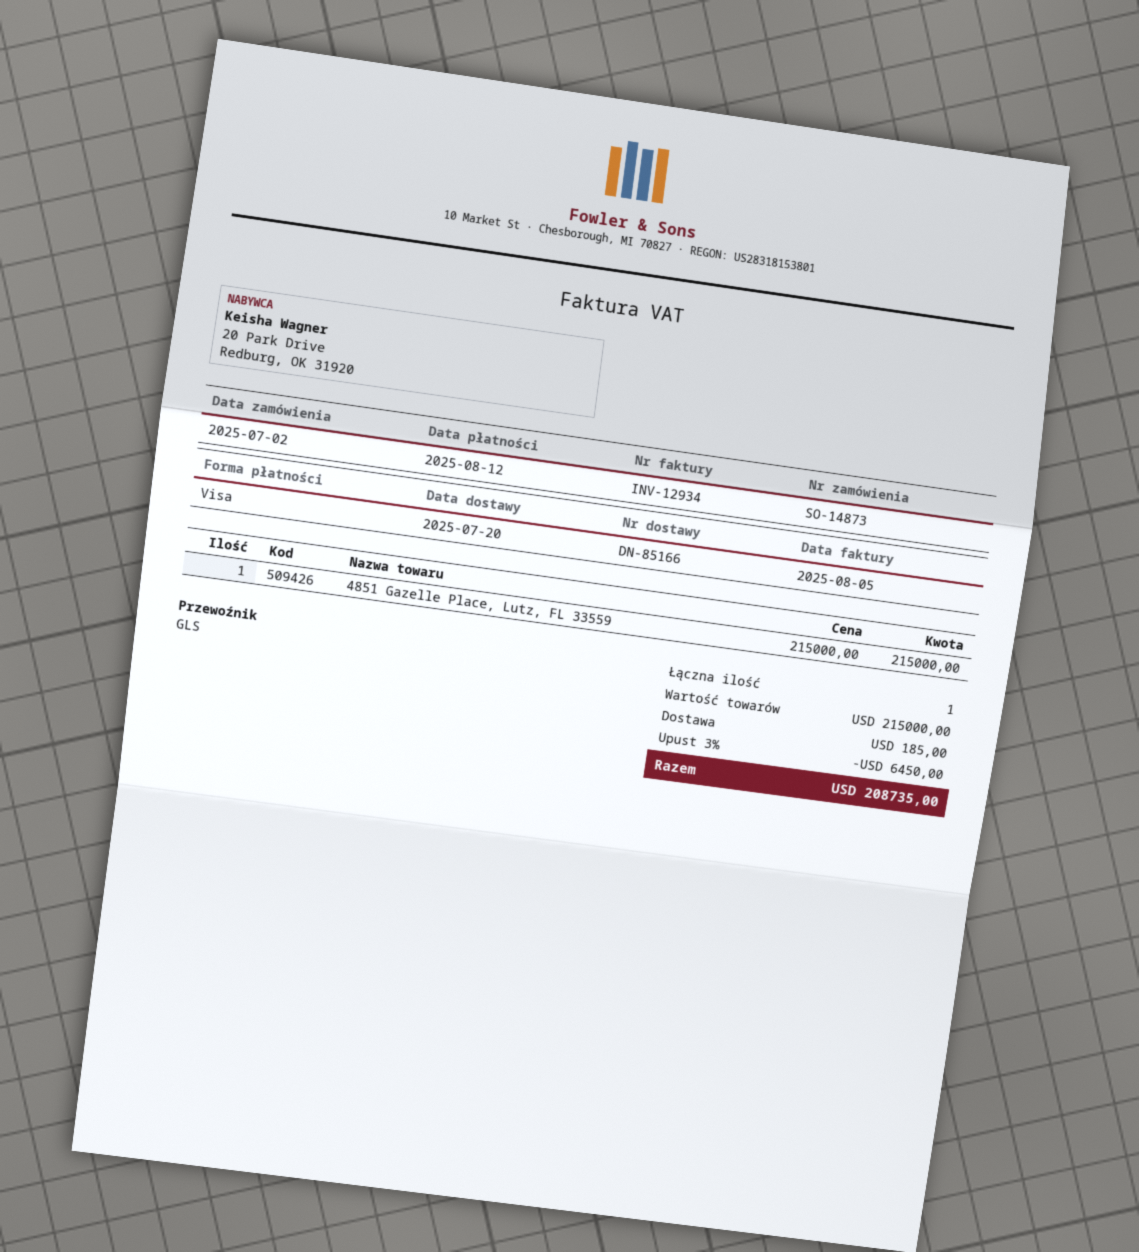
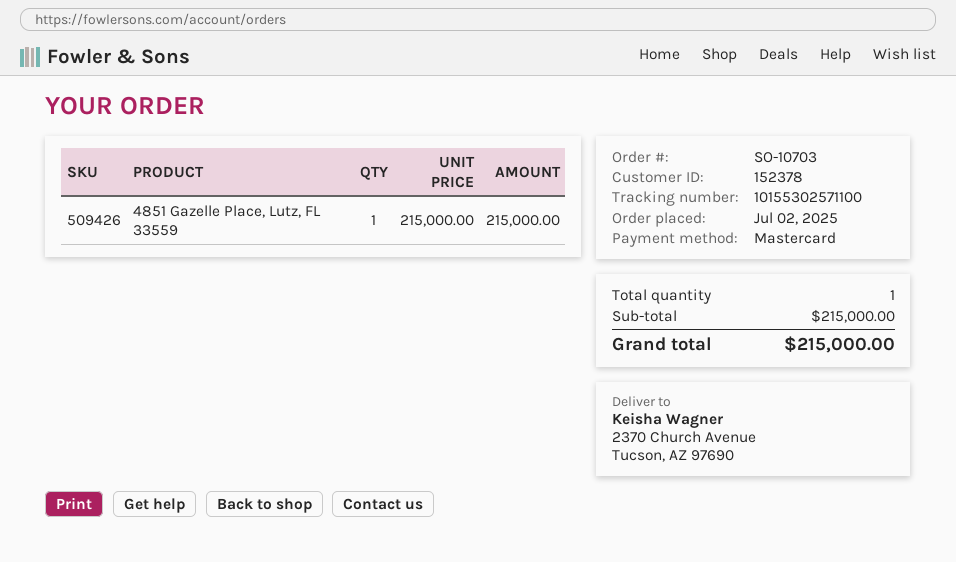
order number: SO-14873 -> SO-10703
payment method: Visa -> Mastercard
discount: 3% = 6450.00 -> none
shipping: 185.00 -> none
total: 208735.00 -> 215000.00

